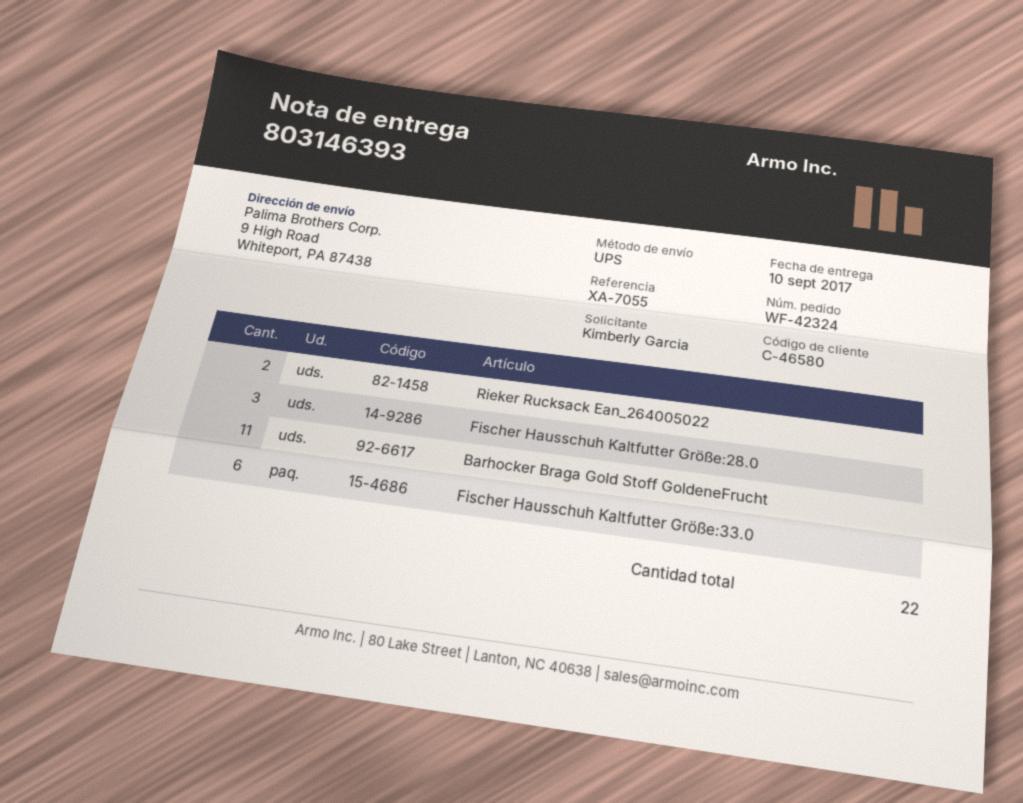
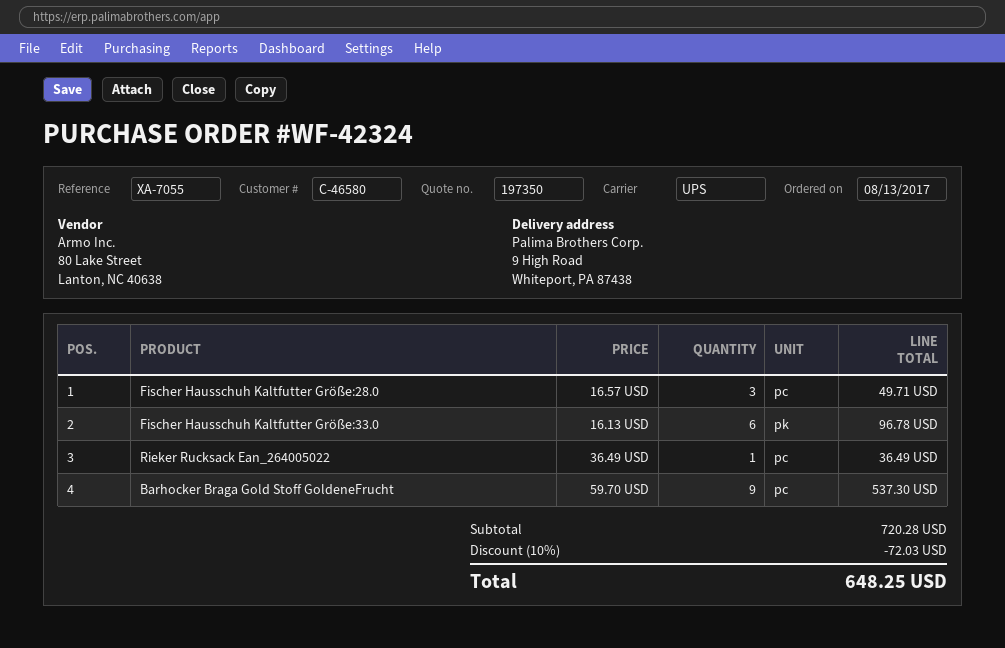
Rieker Rucksack Ean_264005022: 2 -> 1
Barhocker Braga Gold Stoff GoldeneFrucht: 11 -> 9

